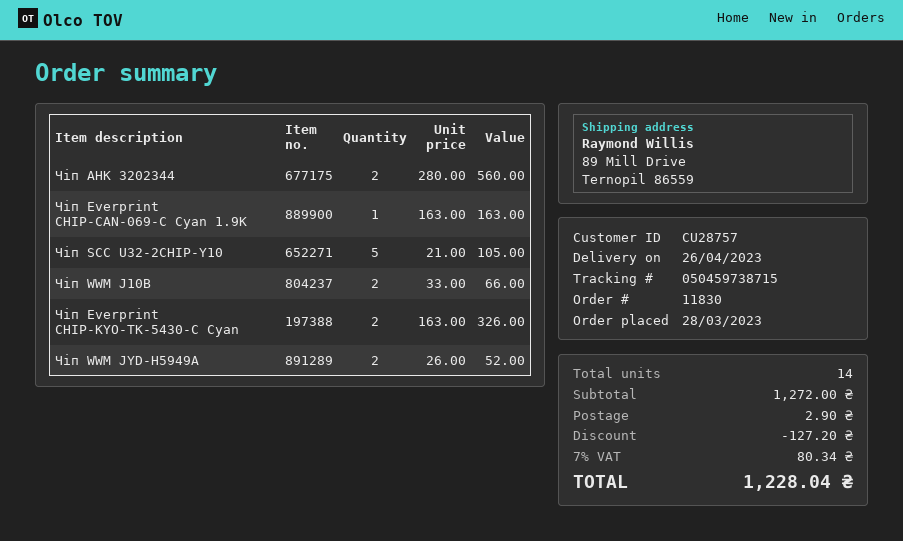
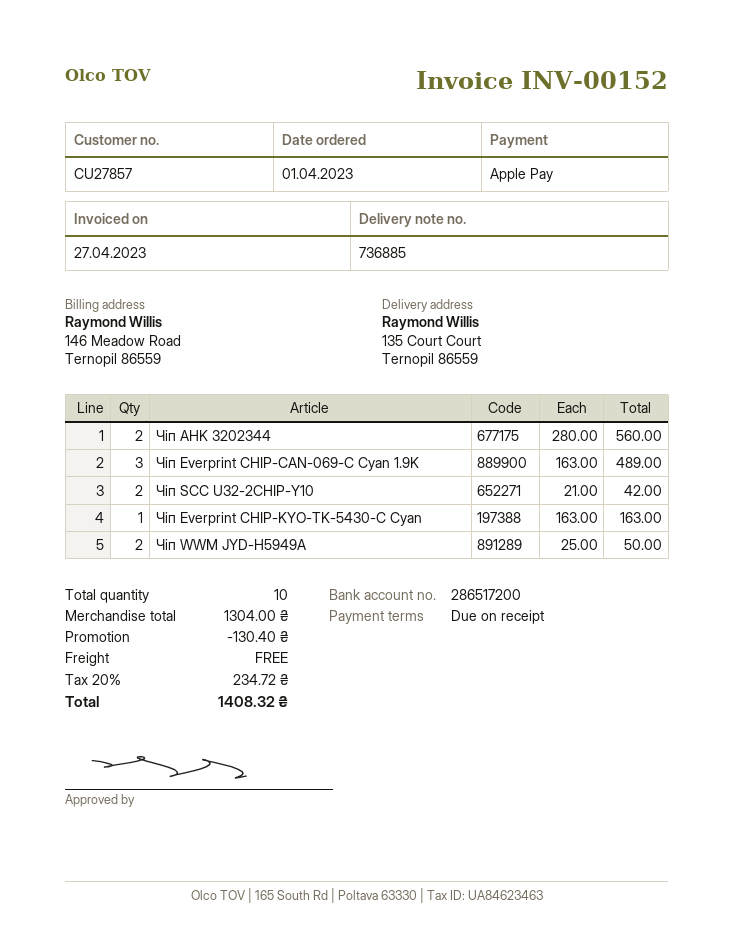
order date: 2023-03-28 -> 2023-04-01
customer number: CU28757 -> CU27857
ship to: 89 Mill Drive, Ternopil 86559 -> 135 Court Court, Ternopil 86559
Чіп Everprint CHIP-CAN-069-C Cyan 1.9K: 1 x 163.00 = 163.00 -> 3 x 163.00 = 489.00
Чіп SCC U32-2CHIP-Y10: 5 x 21.00 = 105.00 -> 2 x 21.00 = 42.00
Чіп WWM J10B: 2 x 33.00 = 66.00 -> none
Чіп Everprint CHIP-KYO-TK-5430-C Cyan: 2 x 163.00 = 326.00 -> 1 x 163.00 = 163.00
Чіп WWM JYD-H5949A: 2 x 26.00 = 52.00 -> 2 x 25.00 = 50.00
total quantity: 14 -> 10
subtotal: 1272.00 -> 1304.00
discount: 127.20 -> 130.40
shipping: 2.90 -> 0.00
tax: 7% = 80.34 -> 20% = 234.72
total: 1228.04 -> 1408.32

